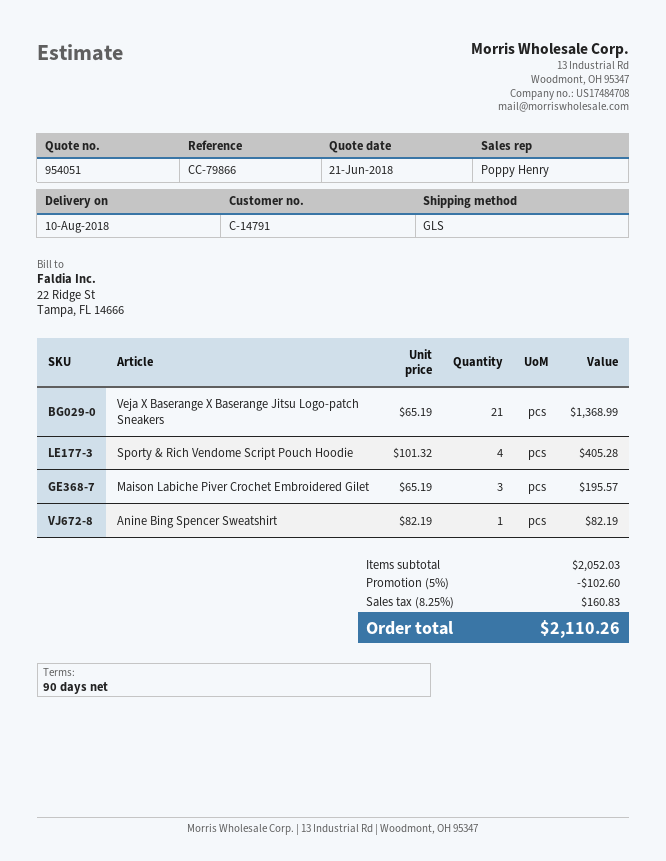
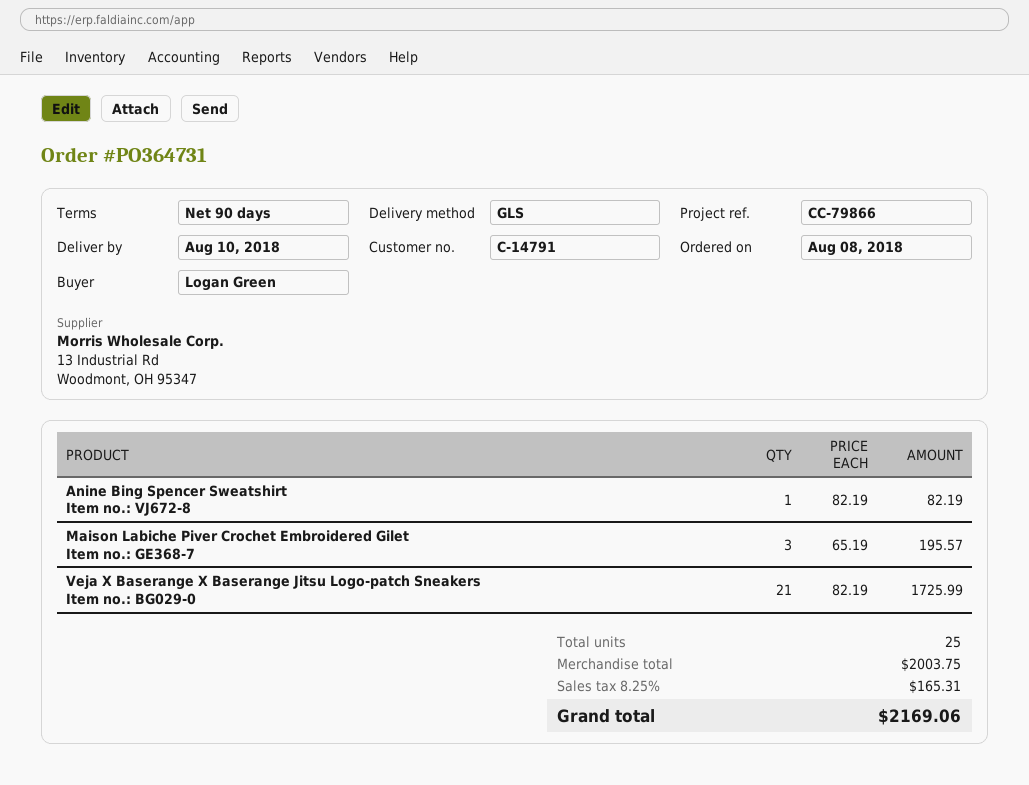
Veja X Baserange X Baserange Jitsu Logo-patch Sneakers: 21 x 65.19 = 1368.99 -> 21 x 82.19 = 1725.99
Sporty & Rich Vendome Script Pouch Hoodie: 4 x 101.32 = 405.28 -> none
subtotal: 2052.03 -> 2003.75
discount: 5% = 102.60 -> none
tax: 8.25% = 160.83 -> 8.25% = 165.31
total: 2110.26 -> 2169.06

